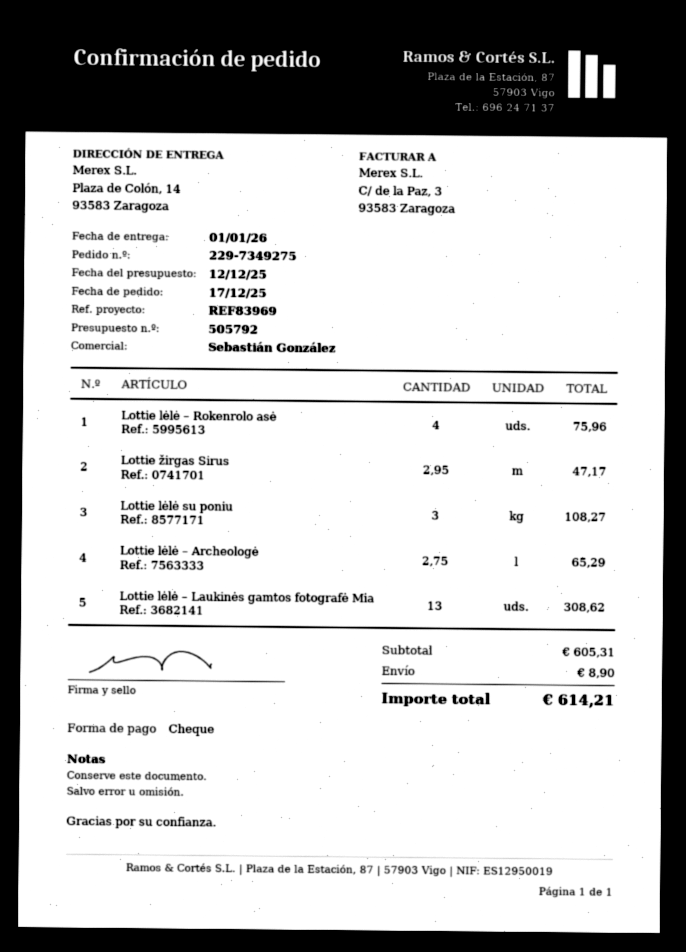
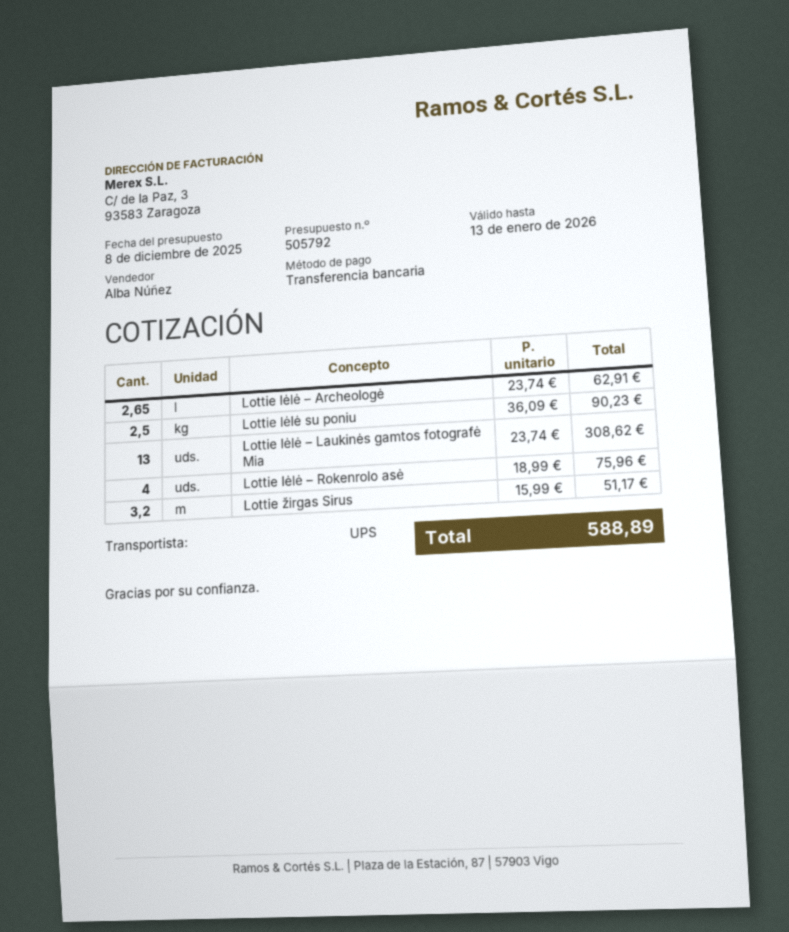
quote date: 2025-12-12 -> 2025-12-08
sales rep: Sebastián González -> Alba Núñez
payment method: cheque -> bank transfer
Lottie žirgas Sirus: 2.95 for 47.17 -> 3.2 for 51.17
Lottie lėlė su poniu: 3 for 108.27 -> 2.5 for 90.23
Lottie lėlė – Archeologė: 2.75 for 65.29 -> 2.65 for 62.91
shipping: 8.90 -> none
total: 614.21 -> 588.89

